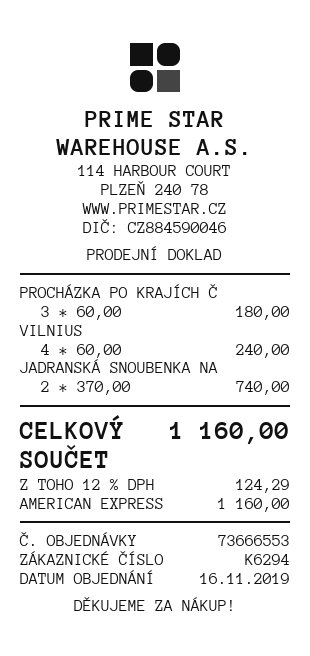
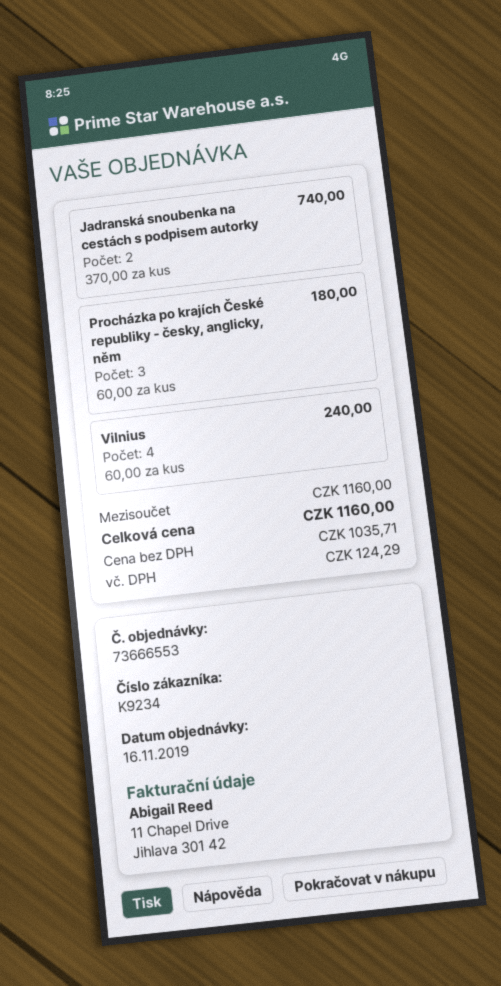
customer number: K6294 -> K9234

